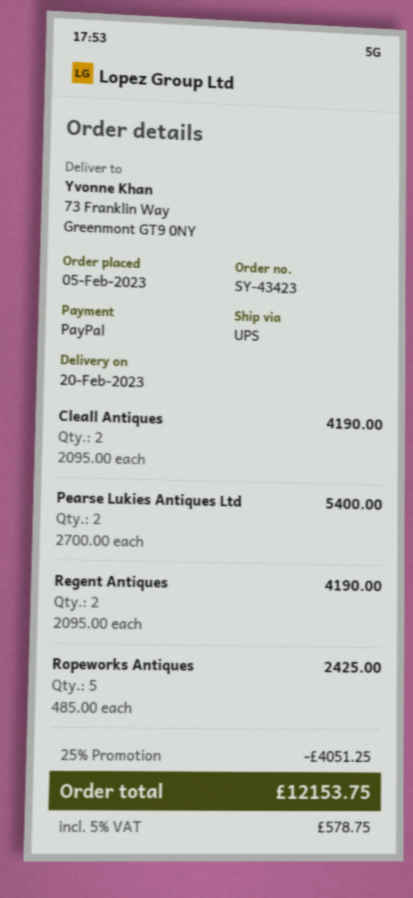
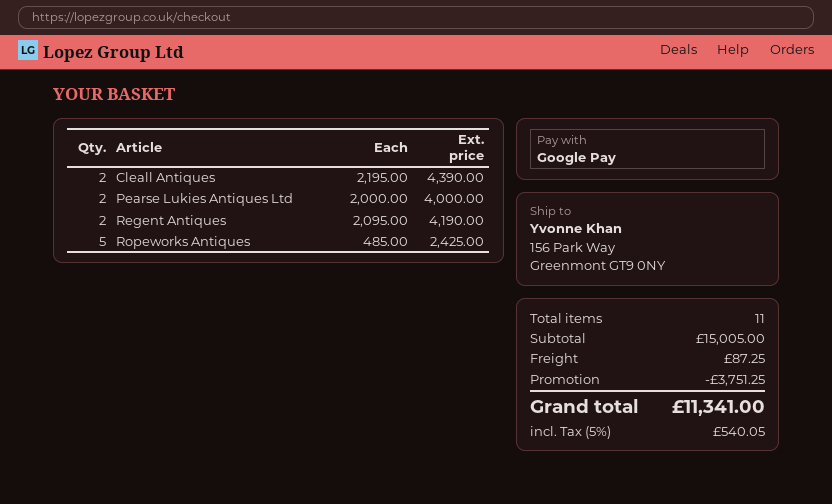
payment method: PayPal -> Google Pay
ship to: 73 Franklin Way, Greenmont GT9 0NY -> 156 Park Way, Greenmont GT9 0NY
Cleall Antiques: 2 x 2095.00 = 4190.00 -> 2 x 2195.00 = 4390.00
Pearse Lukies Antiques Ltd: 2 x 2700.00 = 5400.00 -> 2 x 2000.00 = 4000.00
discount: 4051.25 -> 3751.25
shipping: none -> 87.25
tax: 5% = 578.75 -> 5% = 540.05
total: 12153.75 -> 11341.00

